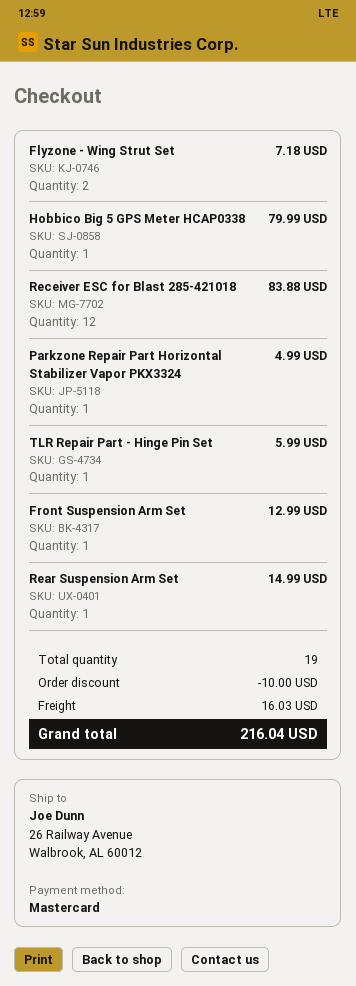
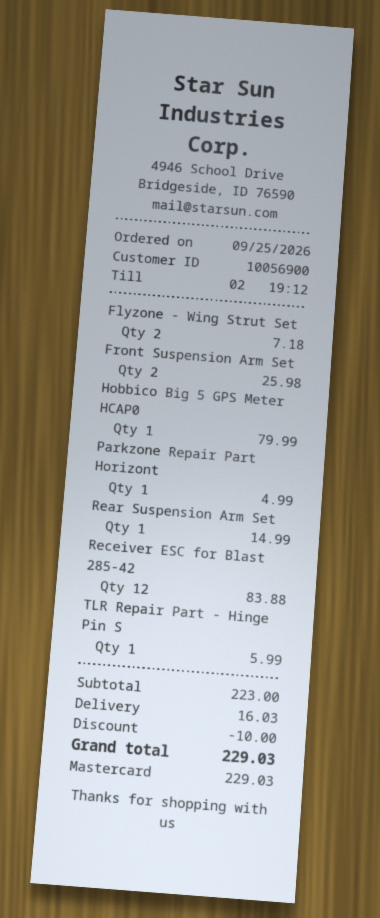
Front Suspension Arm Set: 1 for 12.99 -> 2 for 25.98
total: 216.04 -> 229.03

